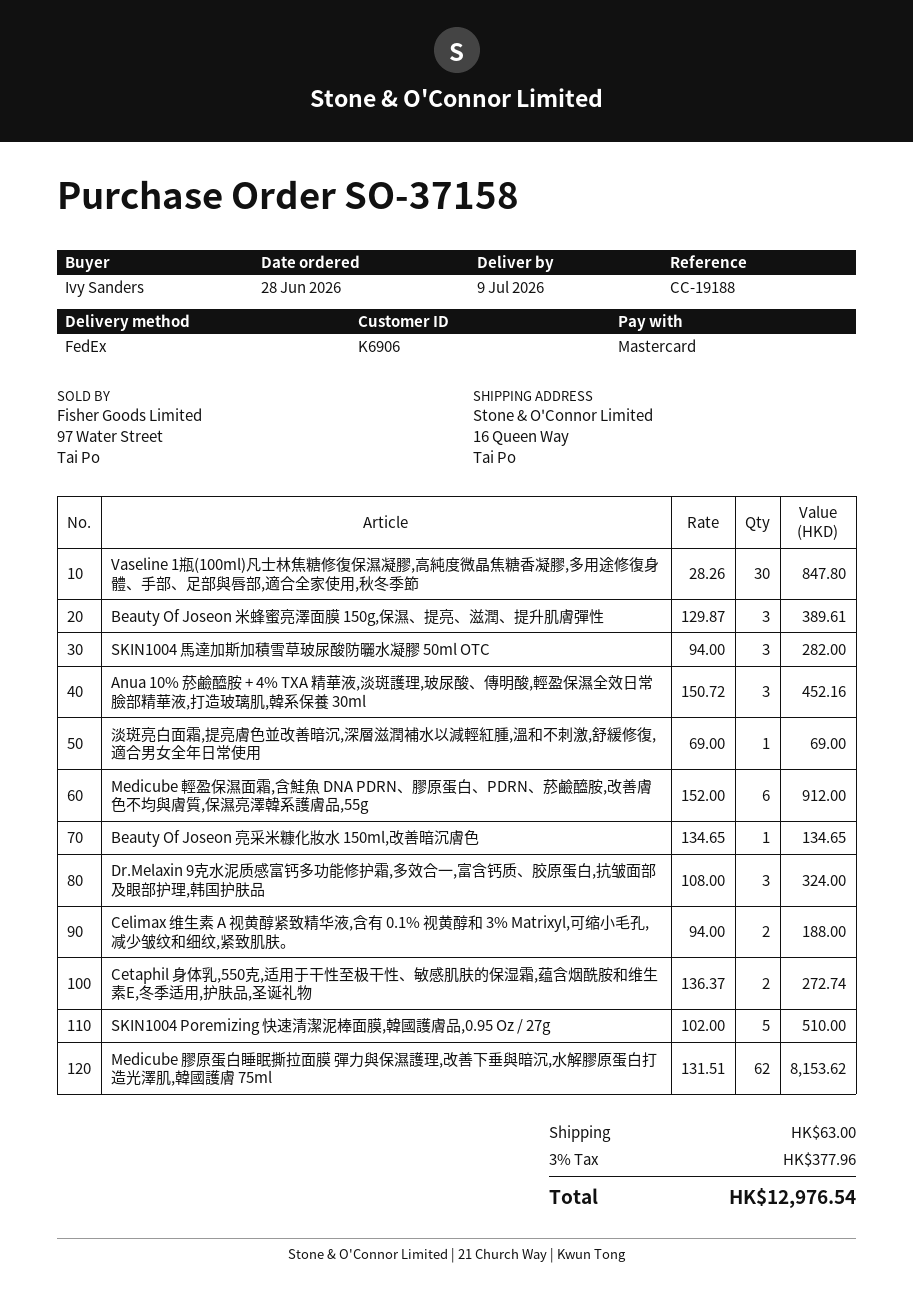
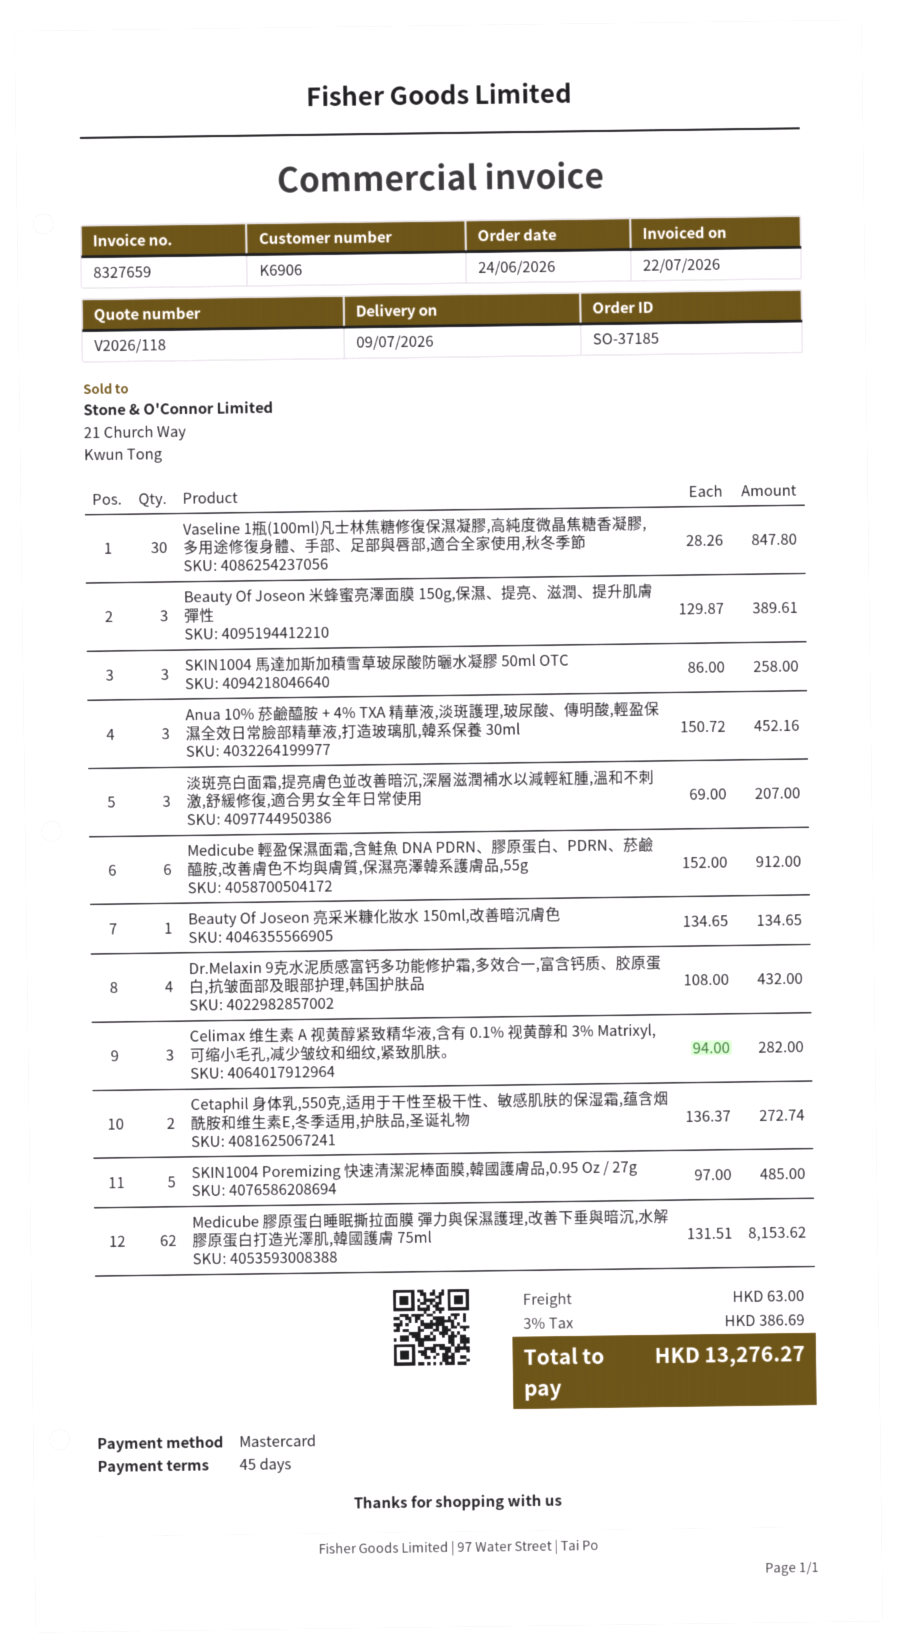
order number: SO-37158 -> SO-37185
order date: 2026-06-28 -> 2026-06-24
SKIN1004 馬達加斯加積雪草玻尿酸防曬水凝膠 50ml OTC: 3 x 94.00 = 282.00 -> 3 x 86.00 = 258.00
淡斑亮白面霜,提亮膚色並改善暗沉,深層滋潤補水以減輕紅腫,溫和不刺激,舒緩修復,適合男女全年日常使用: 1 x 69.00 = 69.00 -> 3 x 69.00 = 207.00
Dr.Melaxin 9克水泥质感富钙多功能修护霜,多效合一,富含钙质、胶原蛋白,抗皱面部及眼部护理,韩国护肤品: 3 x 108.00 = 324.00 -> 4 x 108.00 = 432.00
Celimax 维生素 A 视黄醇紧致精华液,含有 0.1% 视黄醇和 3% Matrixyl,可缩小毛孔,减少皱纹和细纹,紧致肌肤。: 2 x 94.00 = 188.00 -> 3 x 94.00 = 282.00
SKIN1004 Poremizing 快速清潔泥棒面膜,韓國護膚品,0.95 Oz / 27g: 5 x 102.00 = 510.00 -> 5 x 97.00 = 485.00
tax: 3% = 377.96 -> 3% = 386.69
total: 12976.54 -> 13276.27

